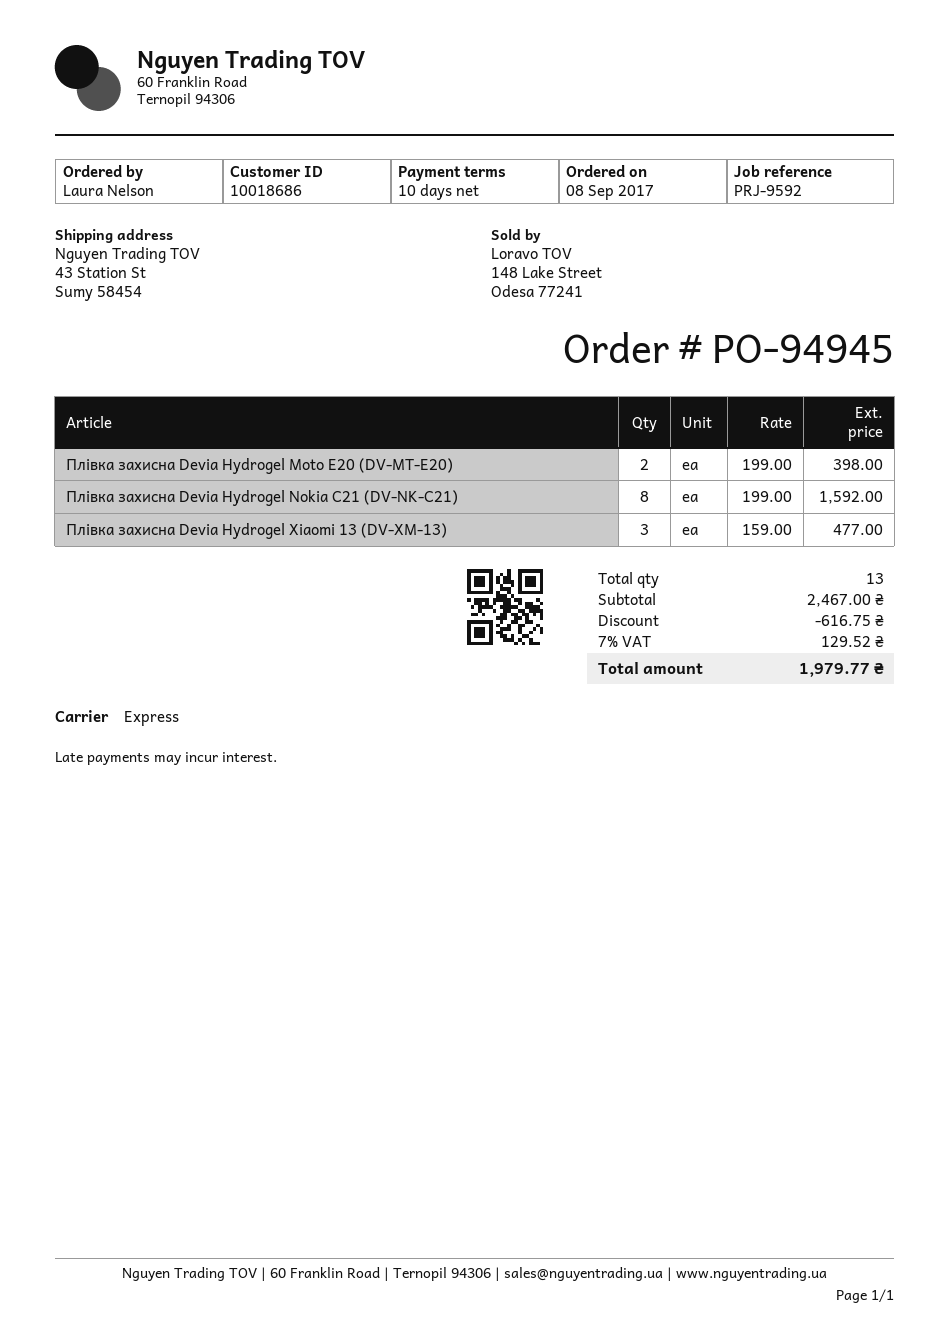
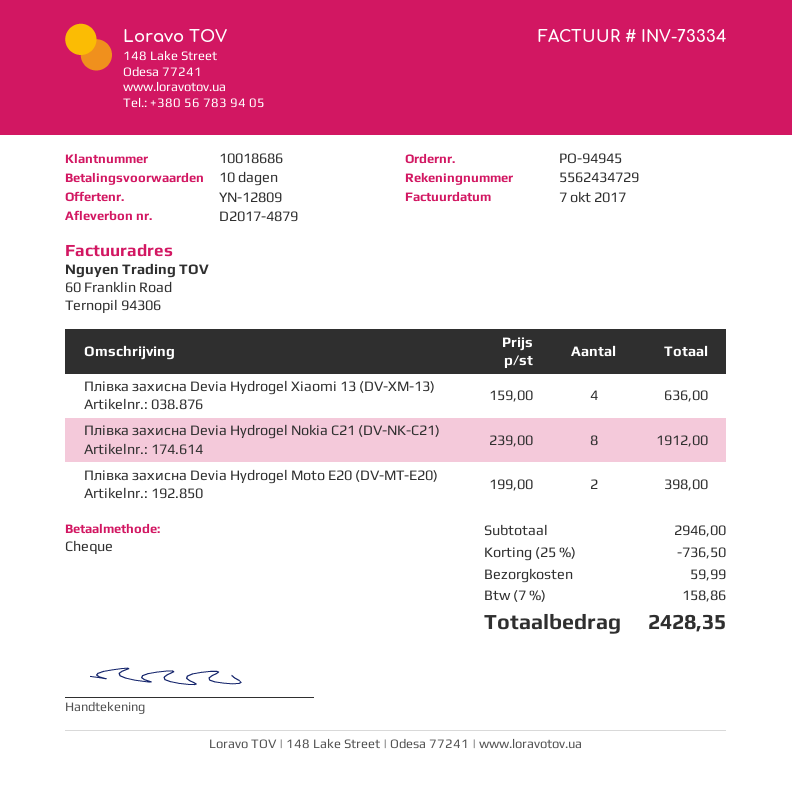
Плівка захисна Devia Hydrogel Nokia C21 (DV-NK-C21): 8 x 199.00 = 1592.00 -> 8 x 239.00 = 1912.00
Плівка захисна Devia Hydrogel Xiaomi 13 (DV-XM-13): 3 x 159.00 = 477.00 -> 4 x 159.00 = 636.00
subtotal: 2467.00 -> 2946.00
discount: 616.75 -> 736.50
shipping: none -> 59.99
tax: 7% = 129.52 -> 7% = 158.86
total: 1979.77 -> 2428.35

